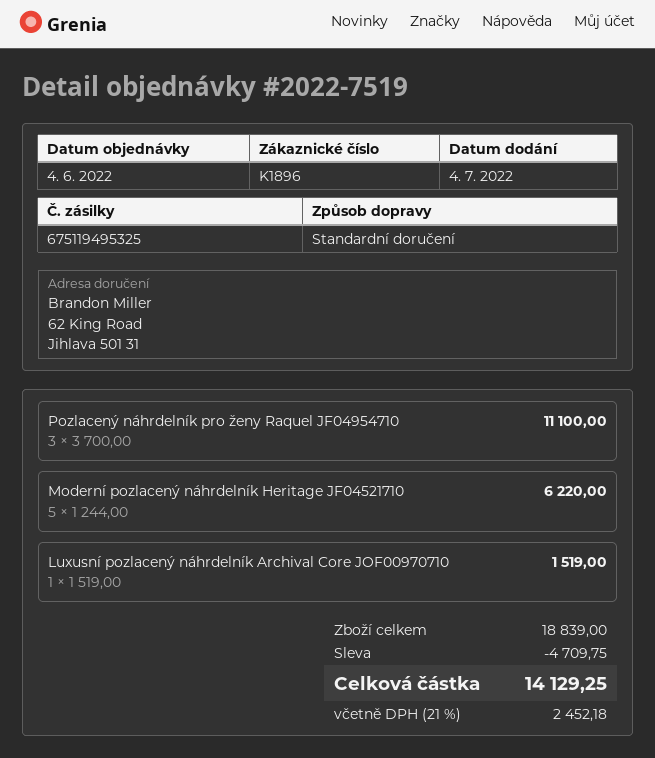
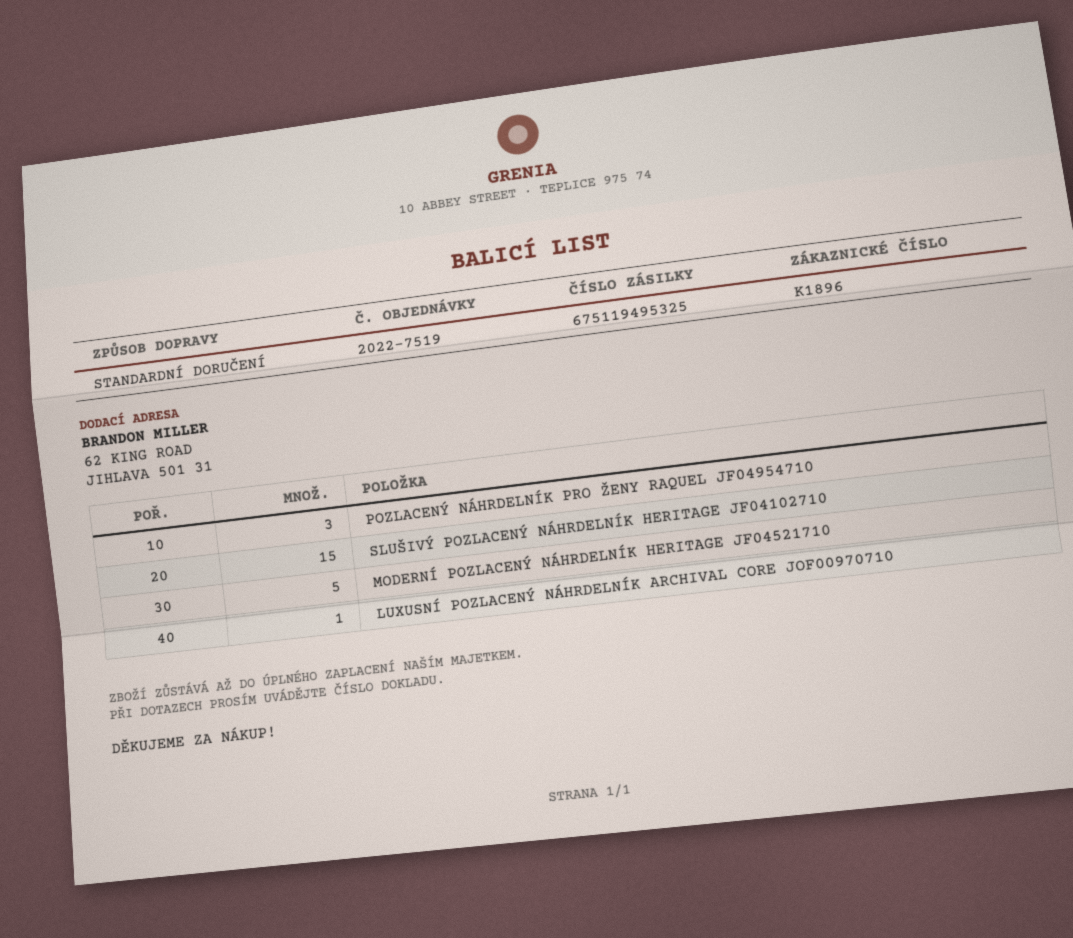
SLUŠIVÝ POZLACENÝ NÁHRDELNÍK HERITAGE JF04102710: none -> 15

